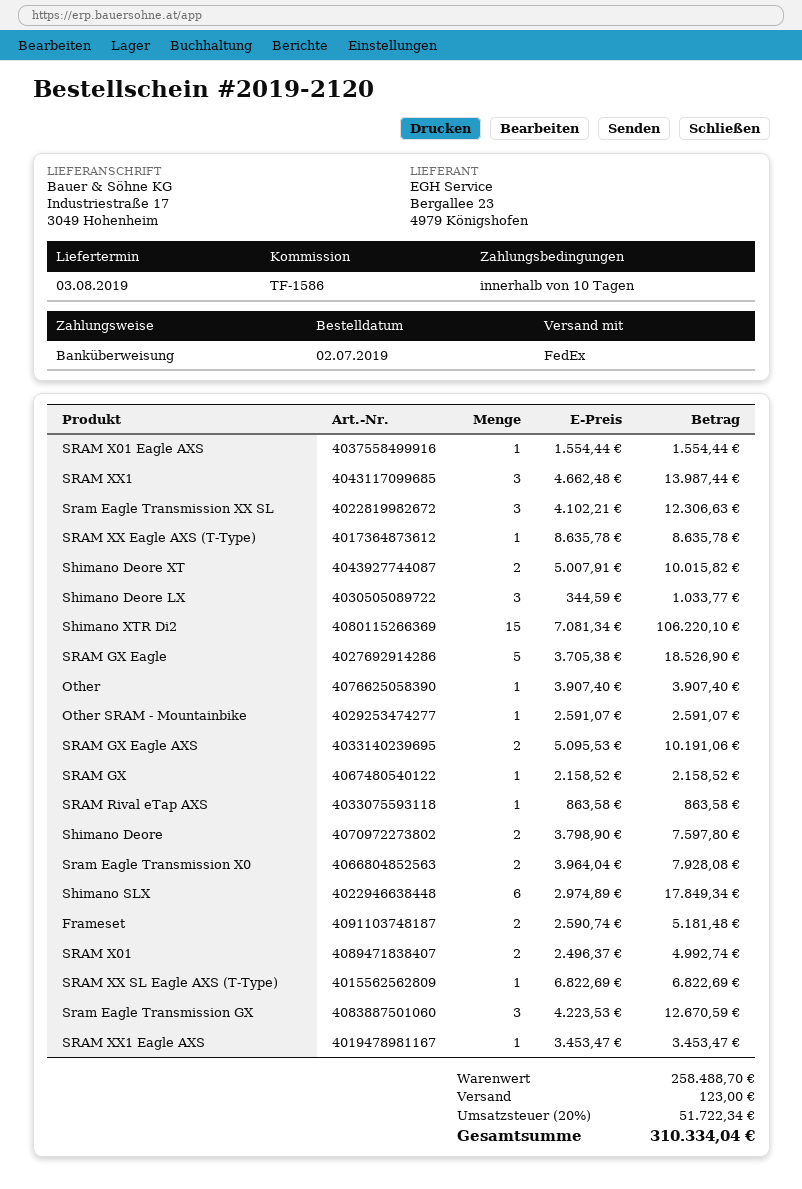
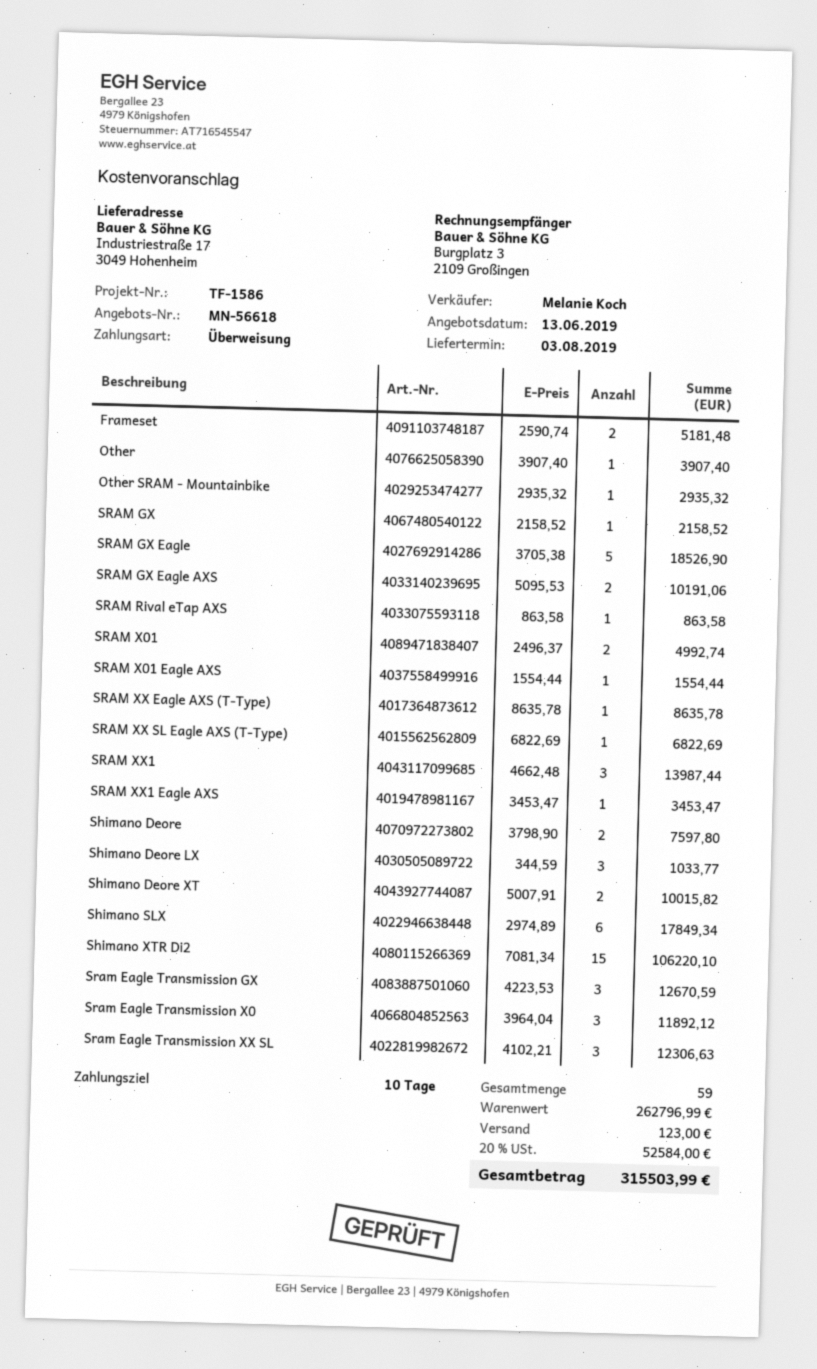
Other SRAM - Mountainbike: 1 x 2591.07 = 2591.07 -> 1 x 2935.32 = 2935.32
Sram Eagle Transmission X0: 2 x 3964.04 = 7928.08 -> 3 x 3964.04 = 11892.12
subtotal: 258488.70 -> 262796.99
tax: 20% = 51722.34 -> 20% = 52584.00
total: 310334.04 -> 315503.99

